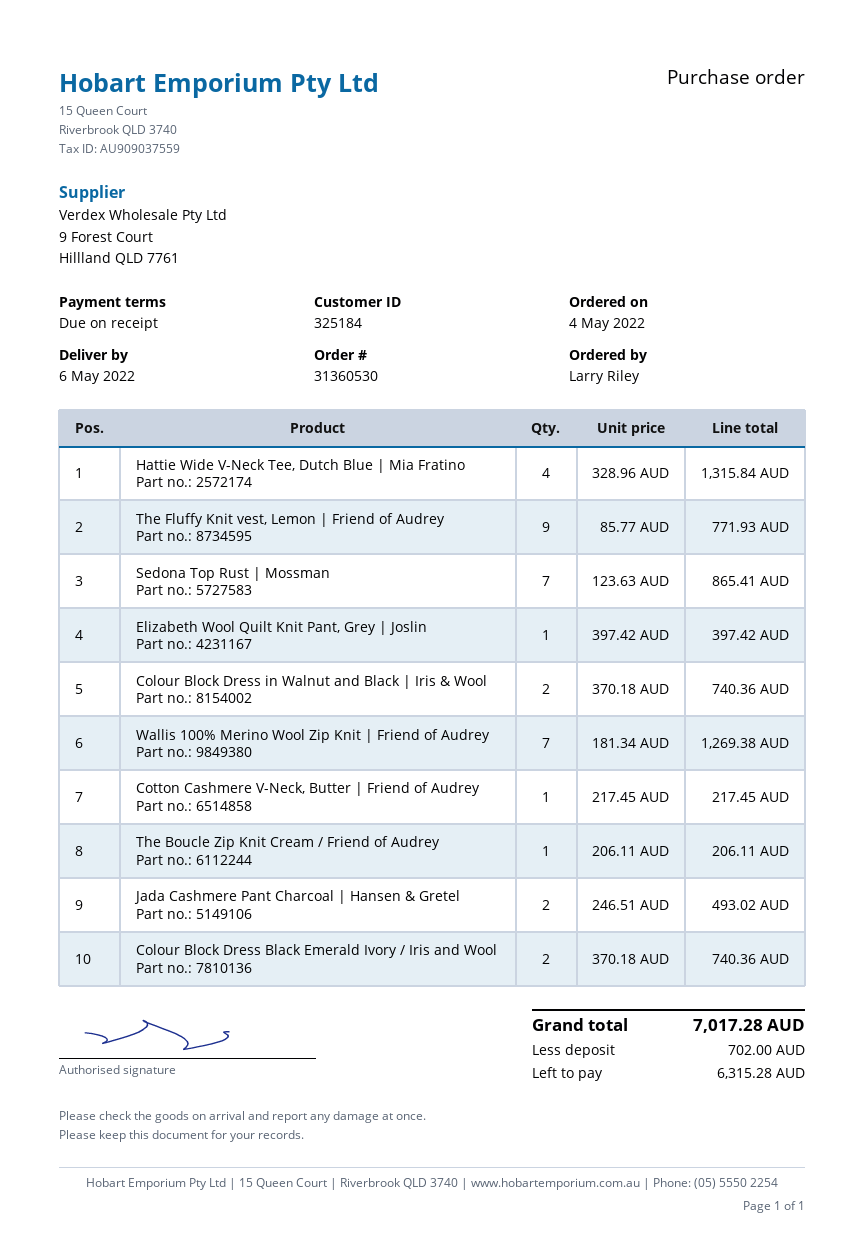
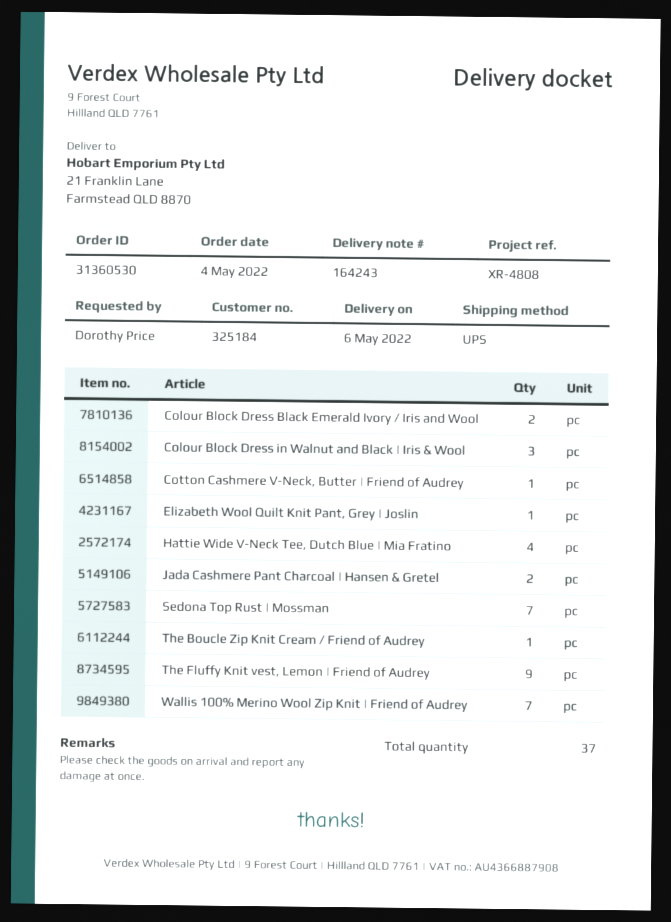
ordered by: Larry Riley -> Dorothy Price
Colour Block Dress in Walnut and Black | Iris & Wool: 2 -> 3

